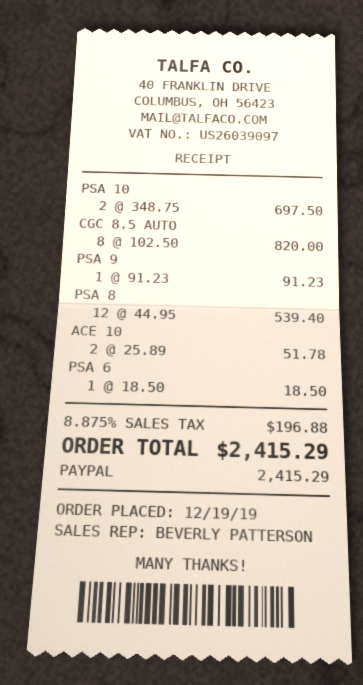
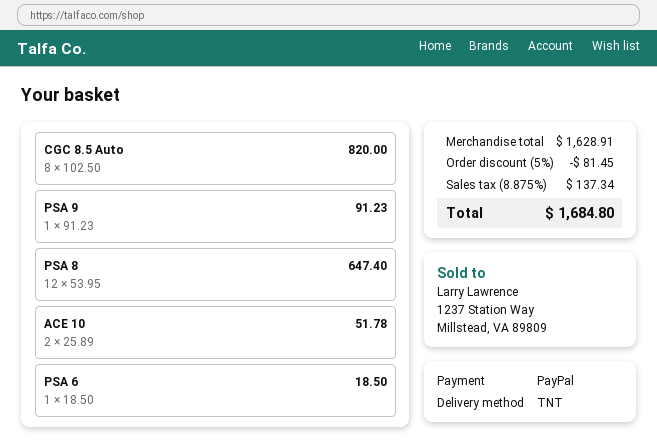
PSA 10: 2 x 348.75 = 697.50 -> none
PSA 8: 12 x 44.95 = 539.40 -> 12 x 53.95 = 647.40
discount: none -> 5% = 81.45
tax: 8.875% = 196.88 -> 8.875% = 137.34
total: 2415.29 -> 1684.80

